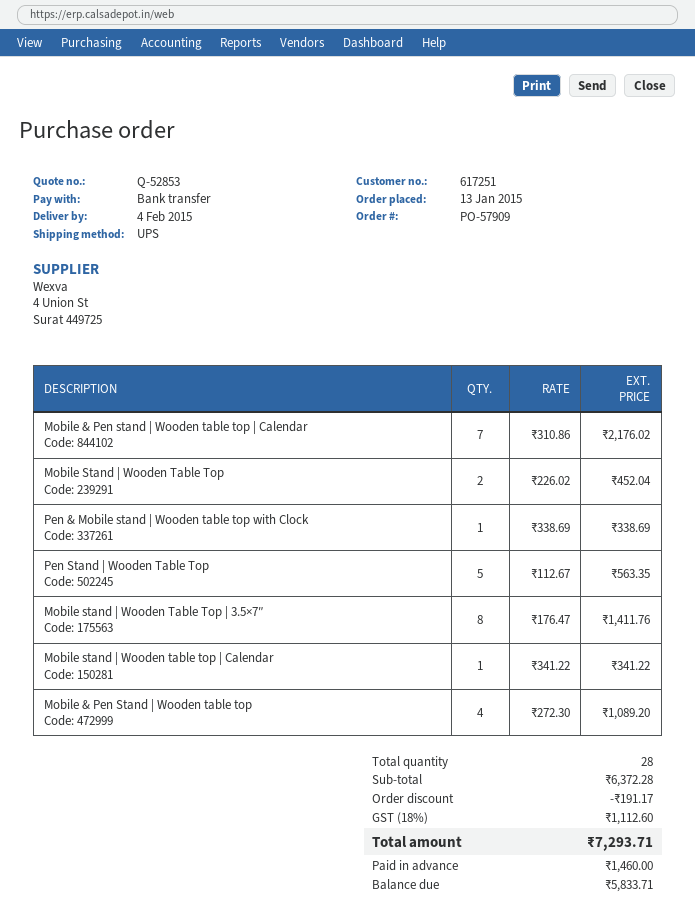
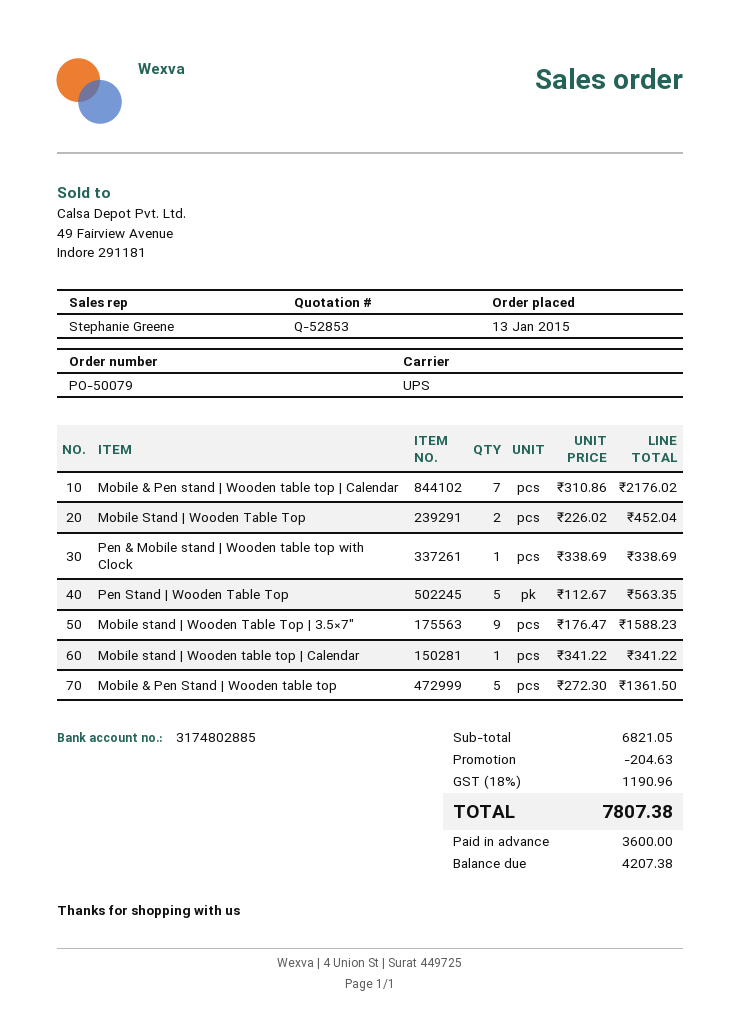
order number: PO-57909 -> PO-50079
Mobile stand | Wooden Table Top | 3.5×7″: 8 x 176.47 = 1411.76 -> 9 x 176.47 = 1588.23
Mobile & Pen Stand | Wooden table top: 4 x 272.30 = 1089.20 -> 5 x 272.30 = 1361.50
subtotal: 6372.28 -> 6821.05
discount: 191.17 -> 204.63
tax: 18% = 1112.60 -> 18% = 1190.96
total: 7293.71 -> 7807.38
deposit: 1460.00 -> 3600.00
balance: 5833.71 -> 4207.38

